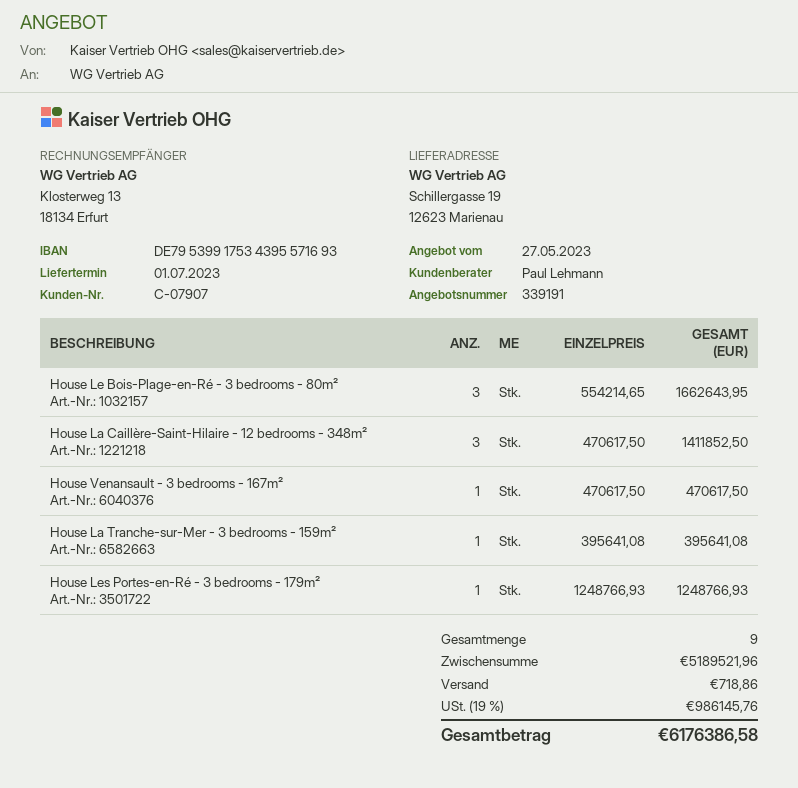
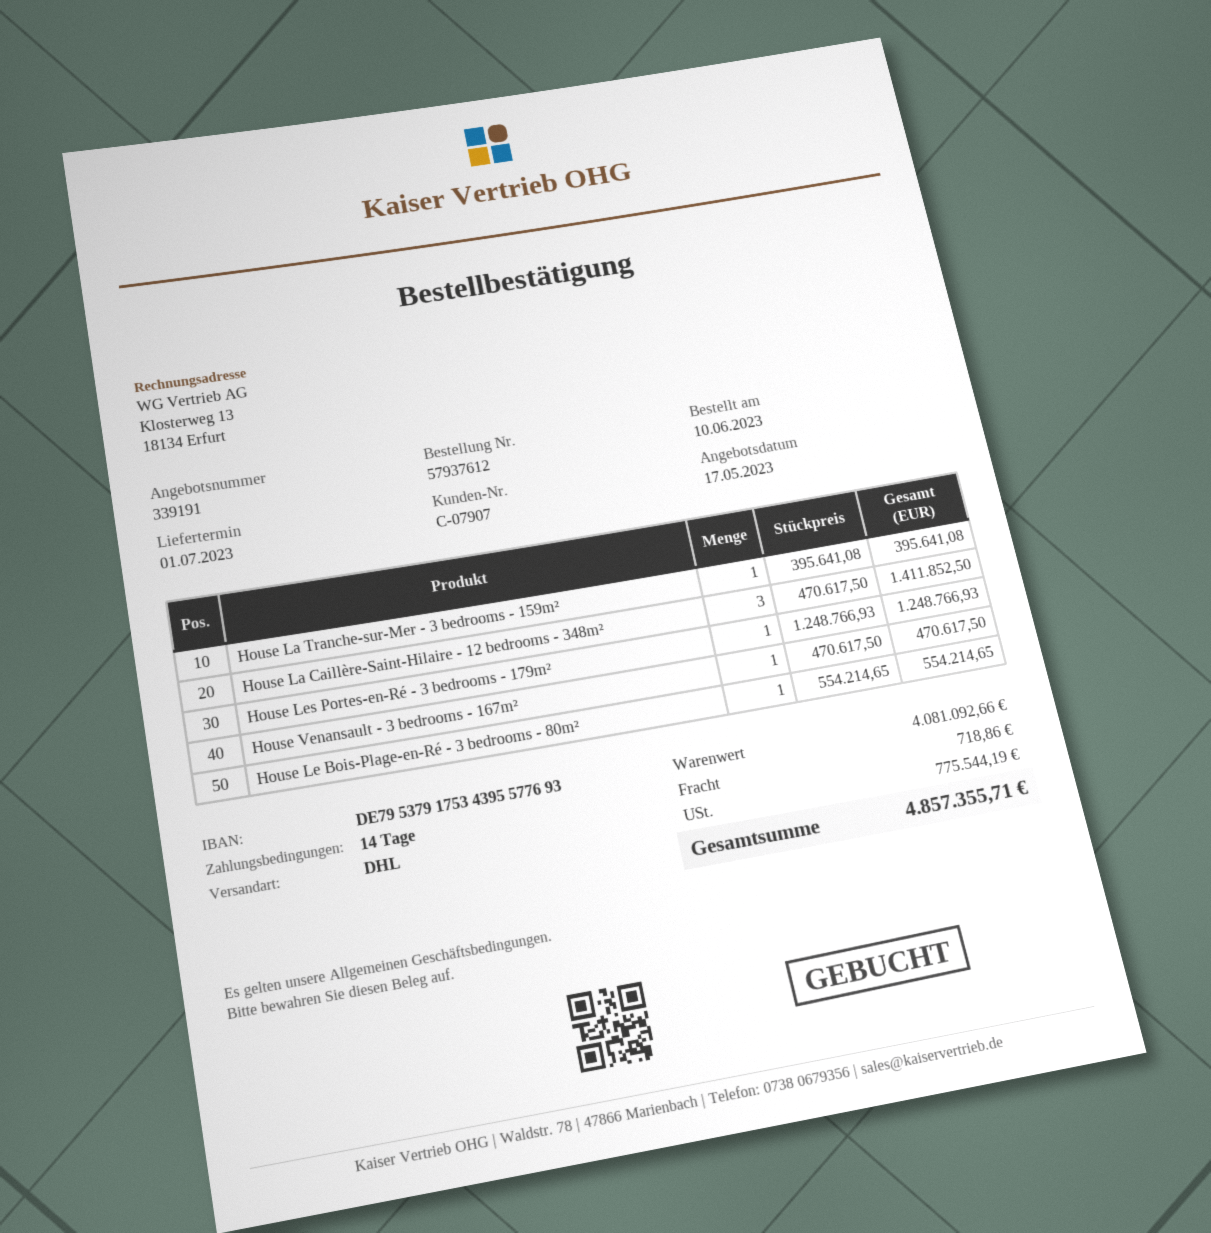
quote date: 2023-05-27 -> 2023-05-17
bank account: DE79539917534395571693 -> DE79537917534395577693
House Le Bois-Plage-en-Ré - 3 bedrooms - 80m²: 3 x 554214.65 = 1662643.95 -> 1 x 554214.65 = 554214.65
subtotal: 5189521.96 -> 4081092.66
tax: 986145.76 -> 775544.19
total: 6176386.58 -> 4857355.71

